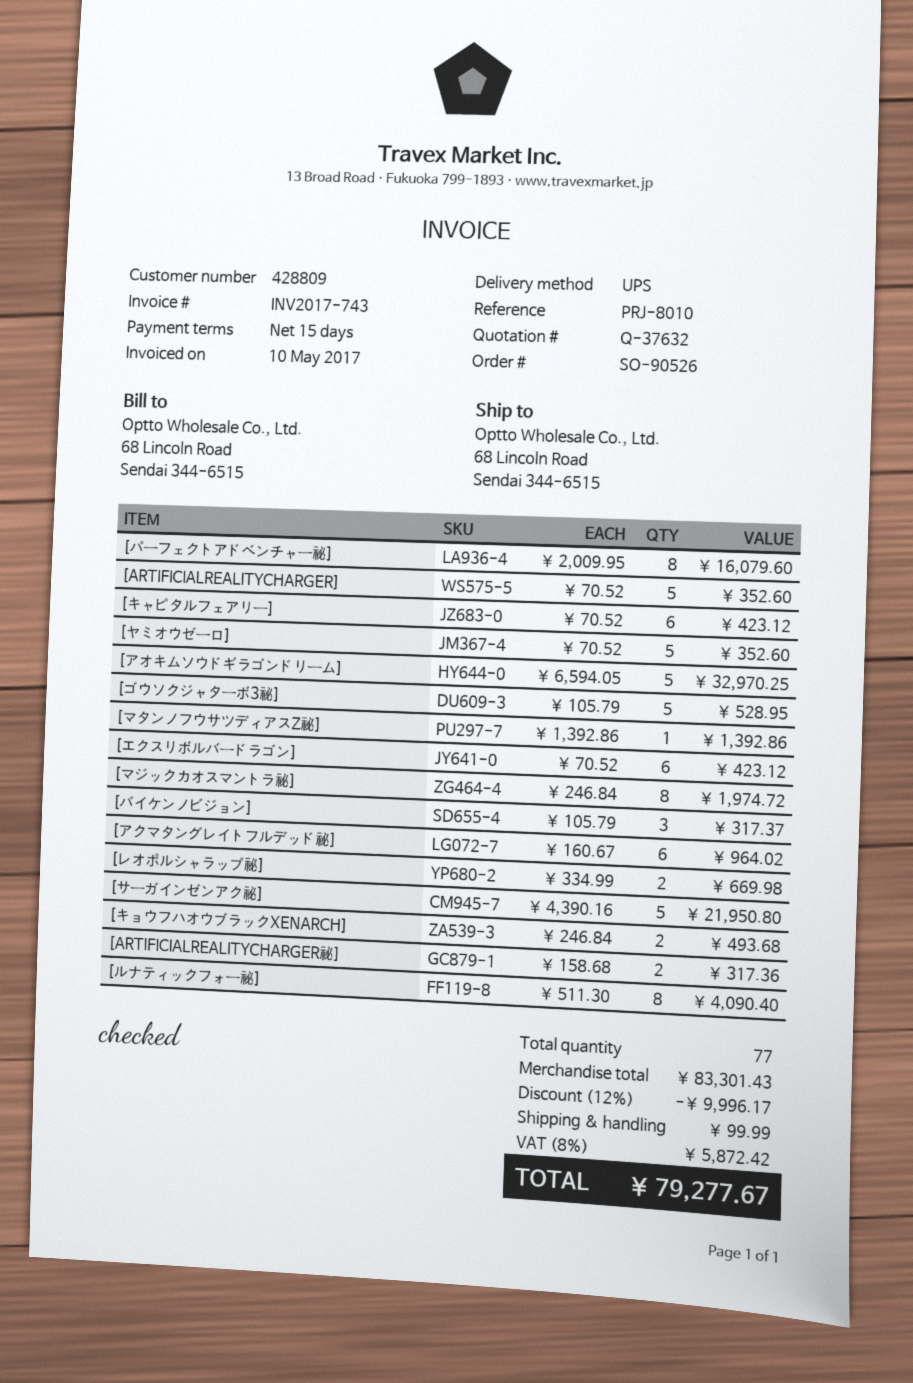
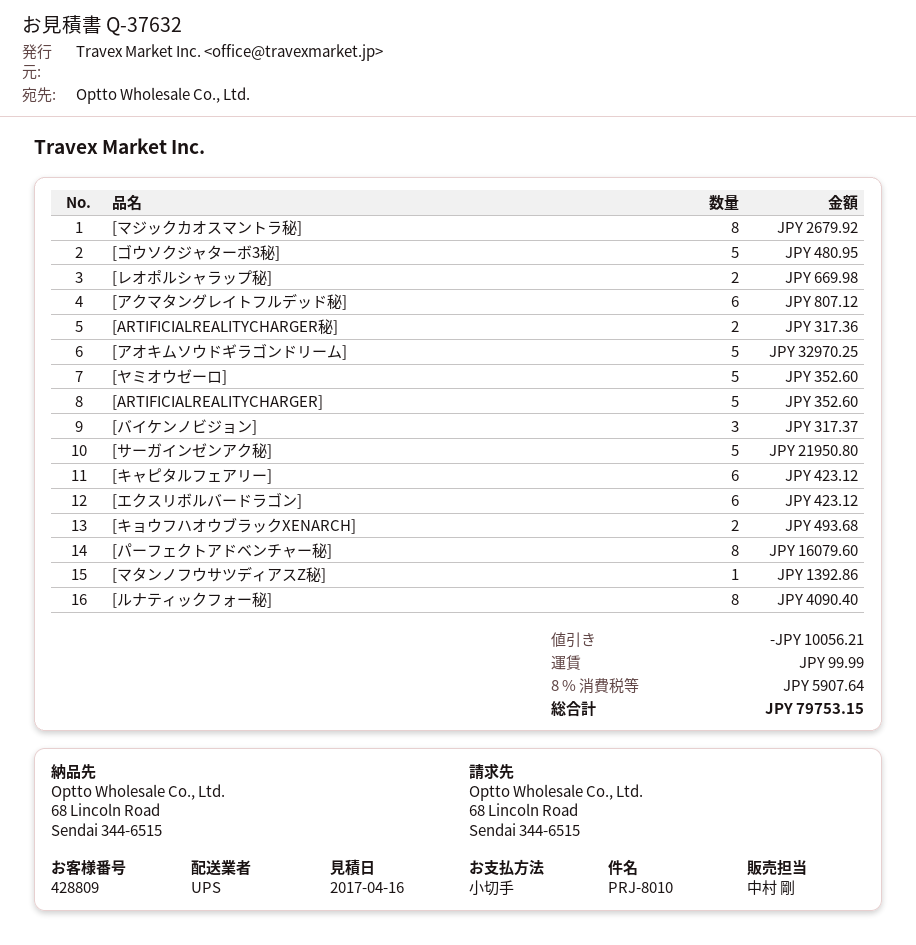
[ゴウソクジャターボ3秘]: 5 for 528.95 -> 5 for 480.95
[マジックカオスマントラ秘]: 8 for 1974.72 -> 8 for 2679.92
[アクマタングレイトフルデッド秘]: 6 for 964.02 -> 6 for 807.12
discount: 9996.17 -> 10056.21
tax: 8% = 5872.42 -> 8% = 5907.64
total: 79277.67 -> 79753.15

